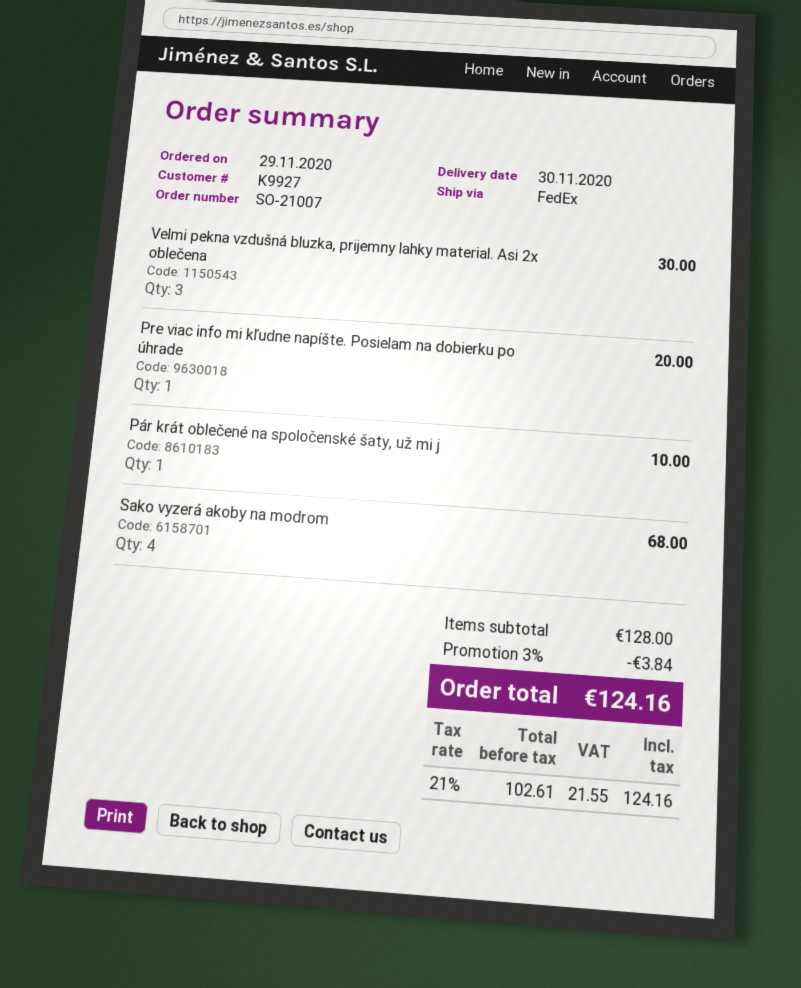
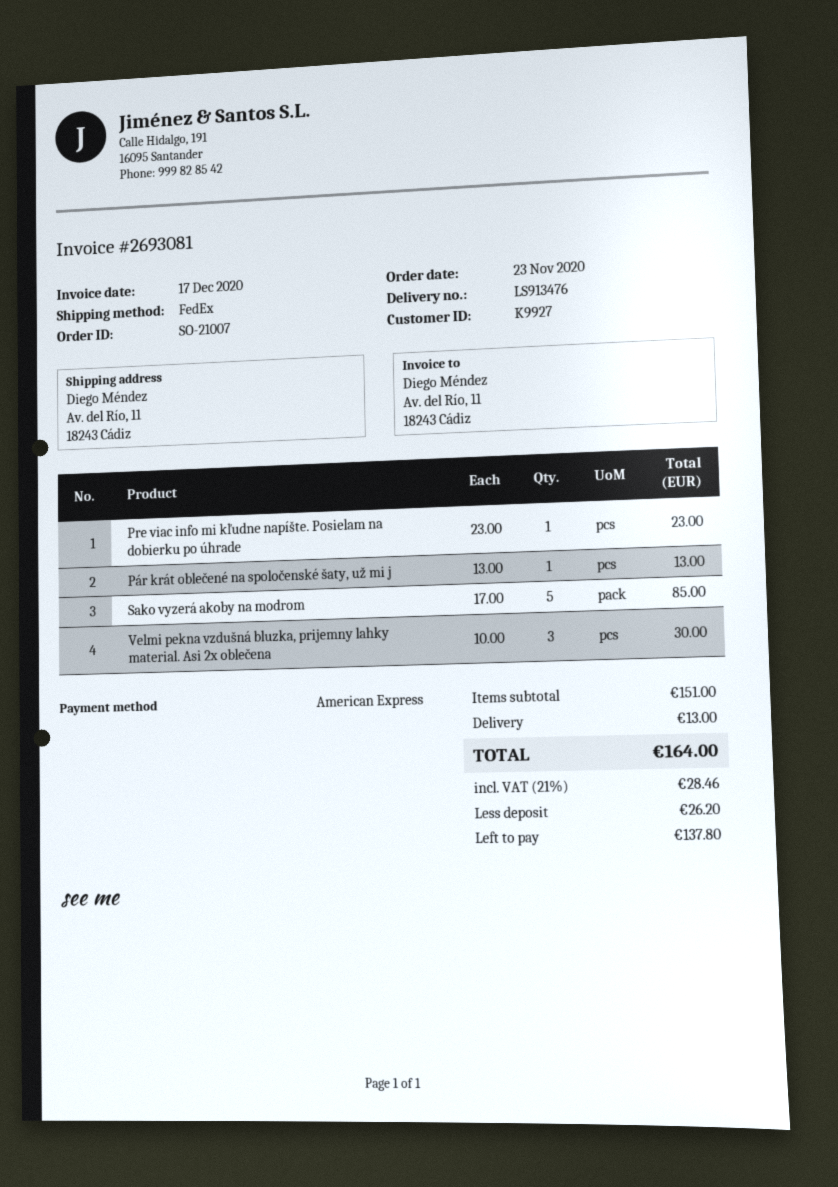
order date: 2020-11-29 -> 2020-11-23
Pre viac info mi kľudne napíšte. Posielam na dobierku po úhrade: 1 for 20.00 -> 1 for 23.00
Pár krát oblečené na spoločenské šaty, už mi j: 1 for 10.00 -> 1 for 13.00
Sako vyzerá akoby na modrom: 4 for 68.00 -> 5 for 85.00
subtotal: 128.00 -> 151.00
discount: 3% = 3.84 -> none
shipping: none -> 13.00
tax: 21% = 21.55 -> 21% = 28.46
total: 124.16 -> 164.00

